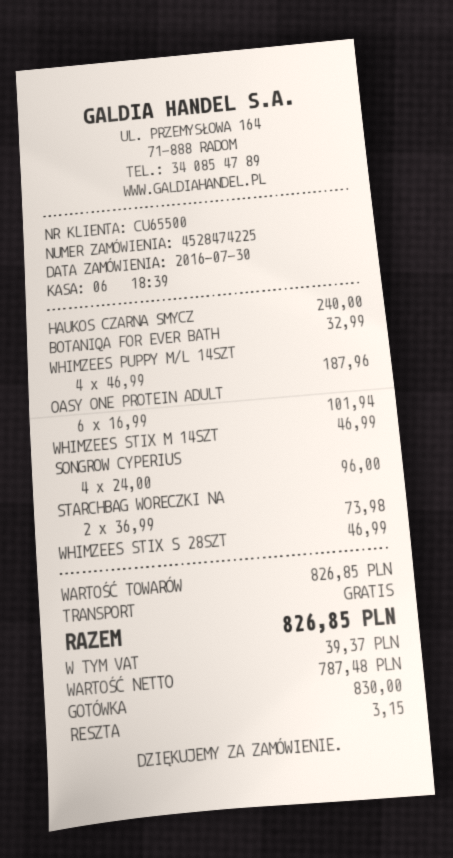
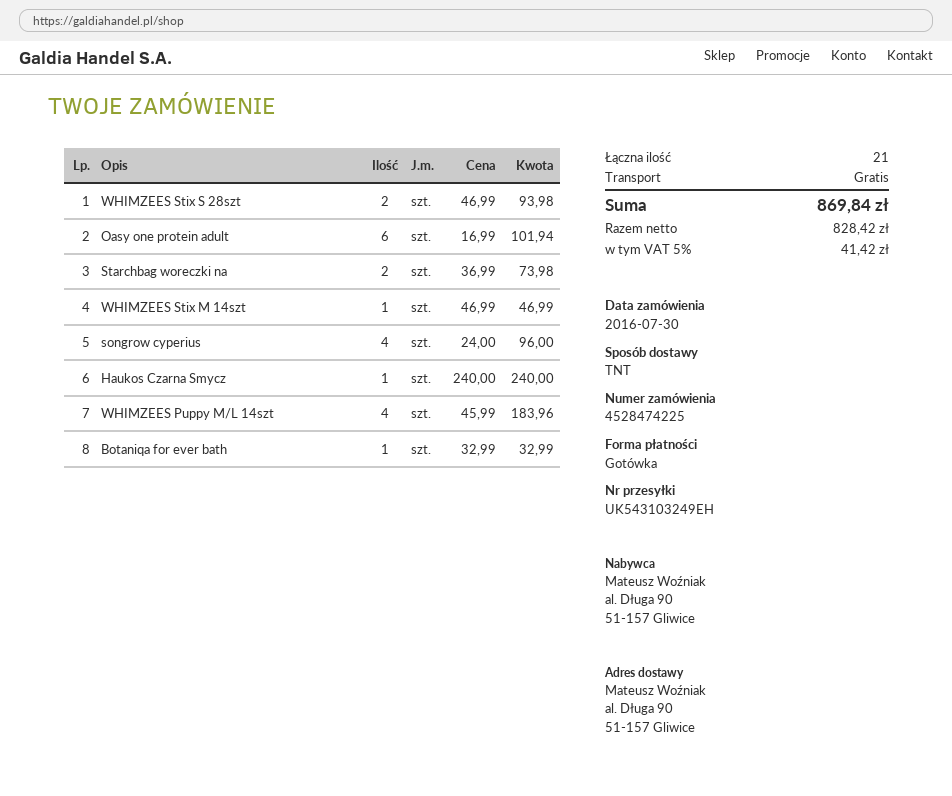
WHIMZEES PUPPY M/L 14SZT: 4 x 46.99 = 187.96 -> 4 x 45.99 = 183.96
WHIMZEES STIX S 28SZT: 1 x 46.99 = 46.99 -> 2 x 46.99 = 93.98
net: 787.48 -> 828.42
tax: 39.37 -> 41.42
total: 826.85 -> 869.84

